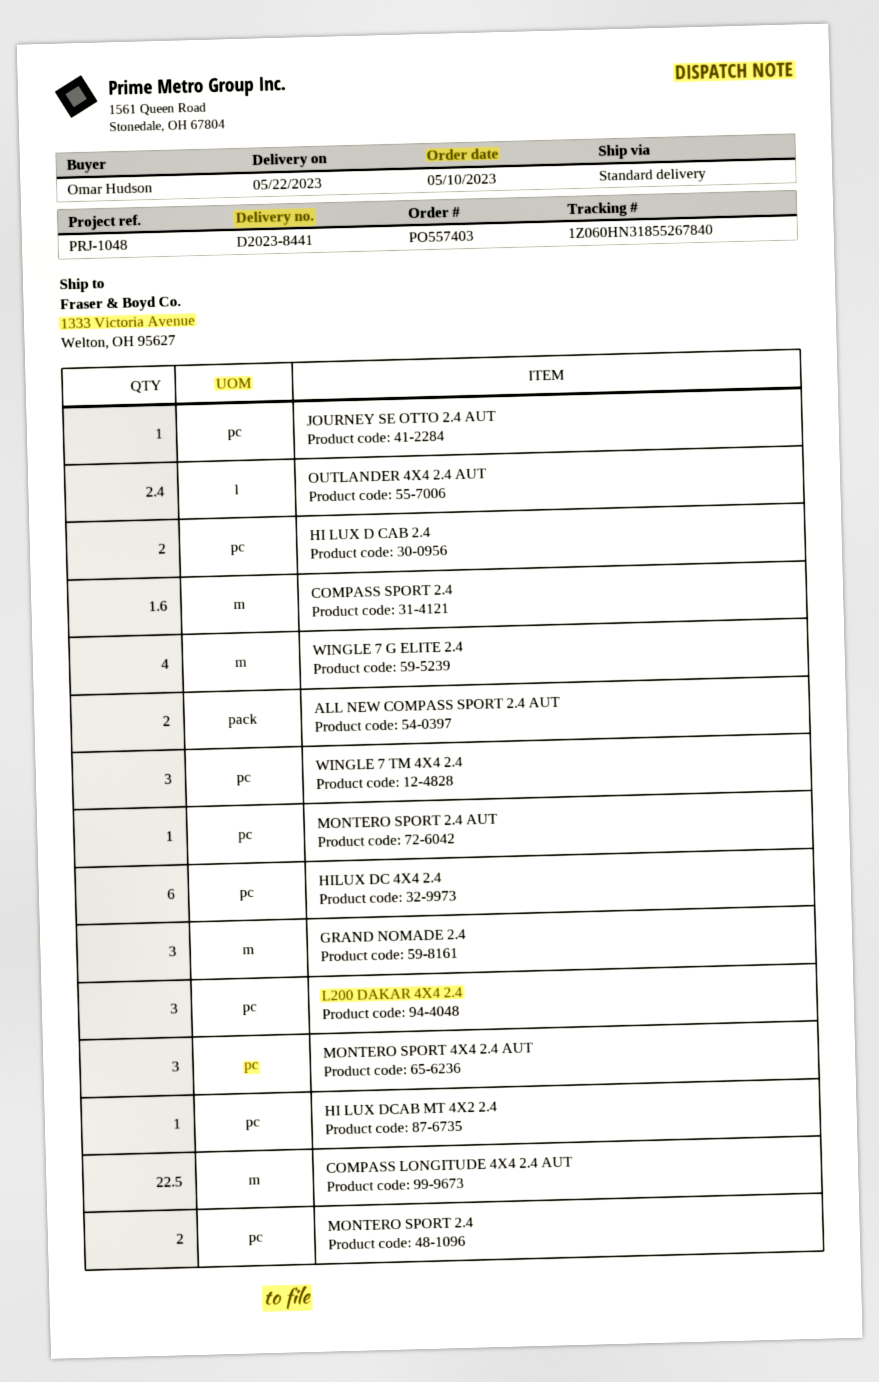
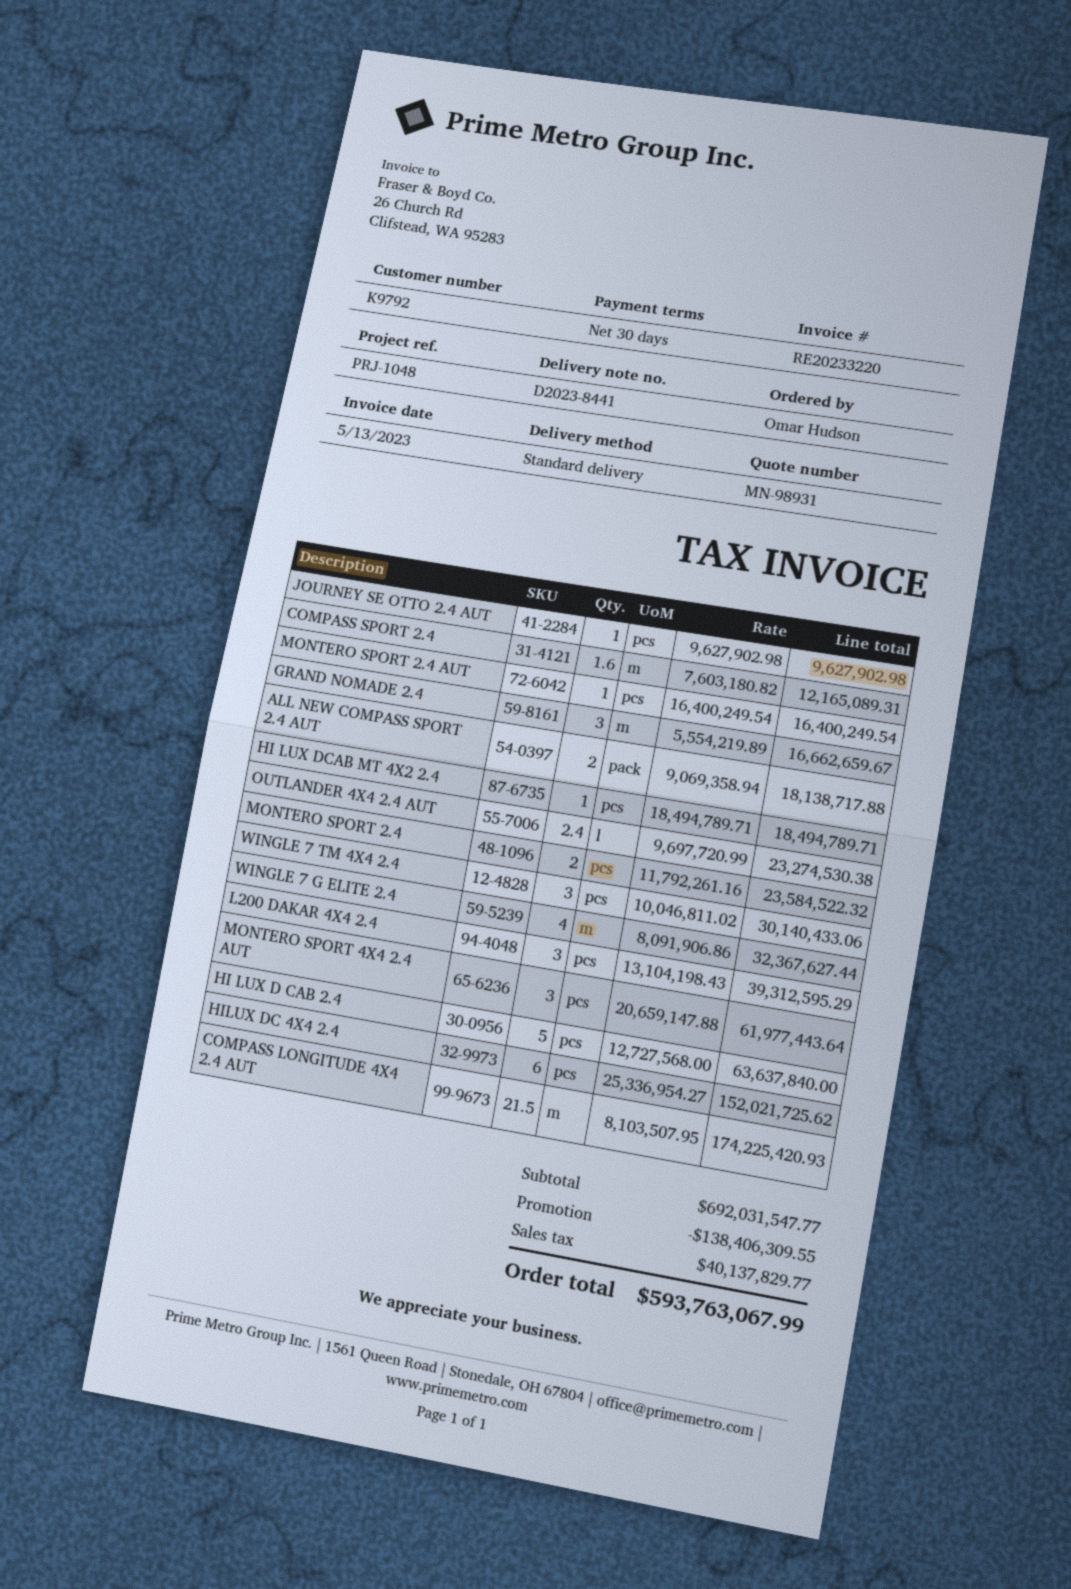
HI LUX D CAB 2.4: 2 -> 5
COMPASS LONGITUDE 4X4 2.4 AUT: 22.5 -> 21.5

